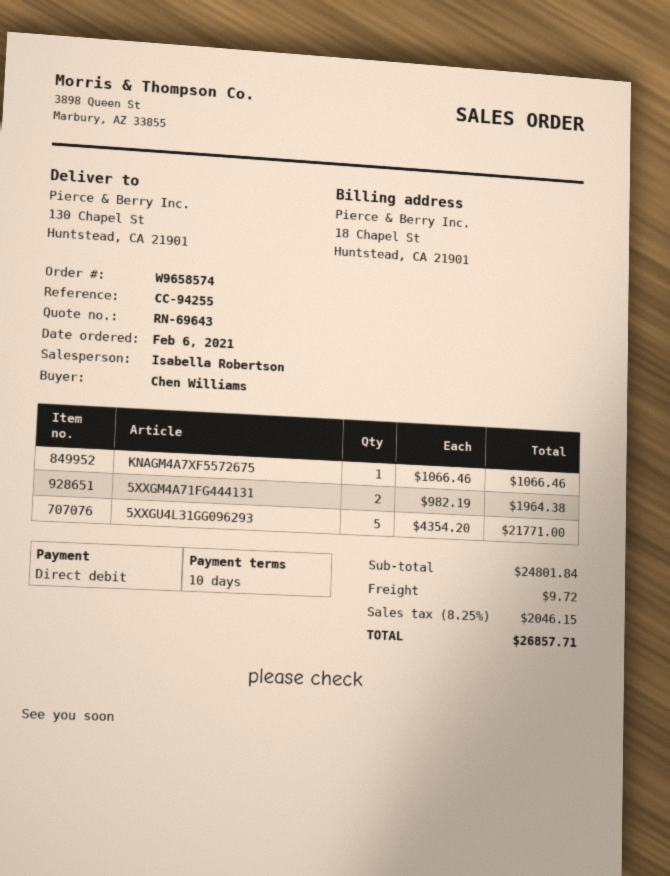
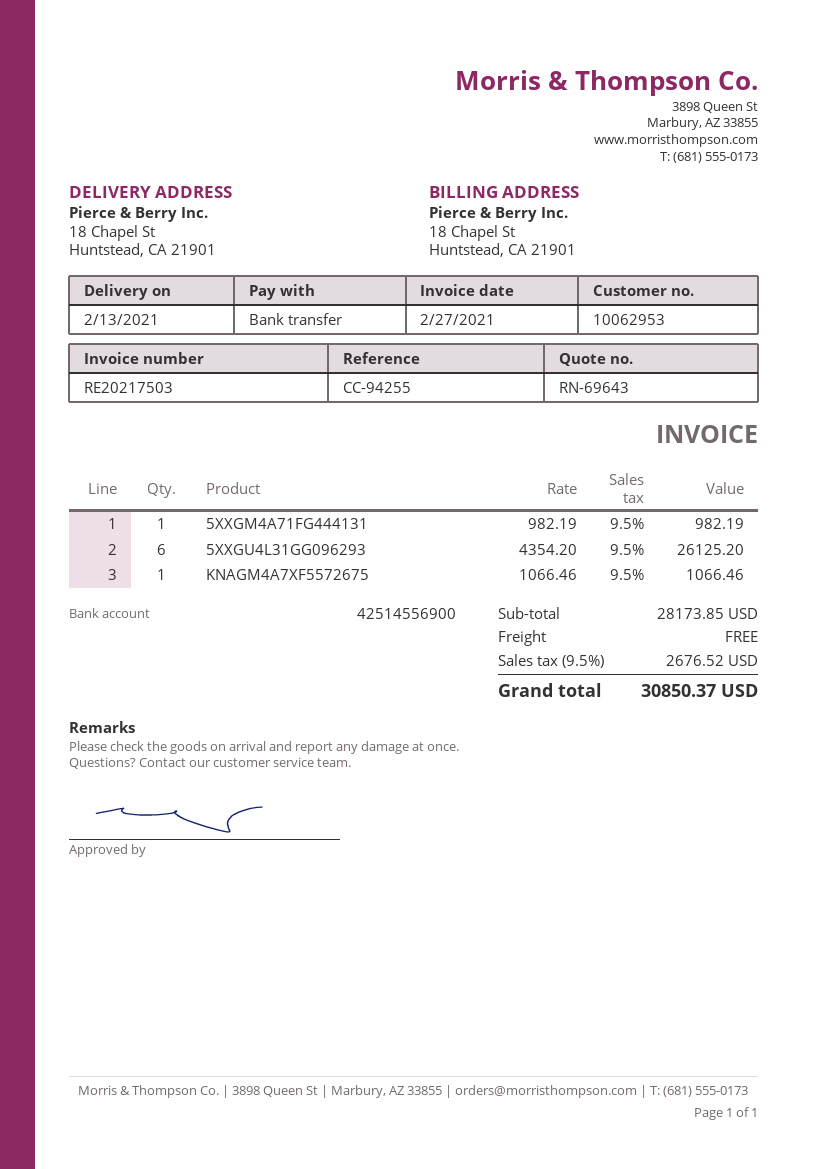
payment method: direct debit -> bank transfer
ship to: 130 Chapel St, Huntstead, CA 21901 -> 18 Chapel St, Huntstead, CA 21901
5XXGM4A71FG444131: 2 x 982.19 = 1964.38 -> 1 x 982.19 = 982.19
5XXGU4L31GG096293: 5 x 4354.20 = 21771.00 -> 6 x 4354.20 = 26125.20
subtotal: 24801.84 -> 28173.85
shipping: 9.72 -> 0.00
tax: 8.25% = 2046.15 -> 9.5% = 2676.52
total: 26857.71 -> 30850.37

